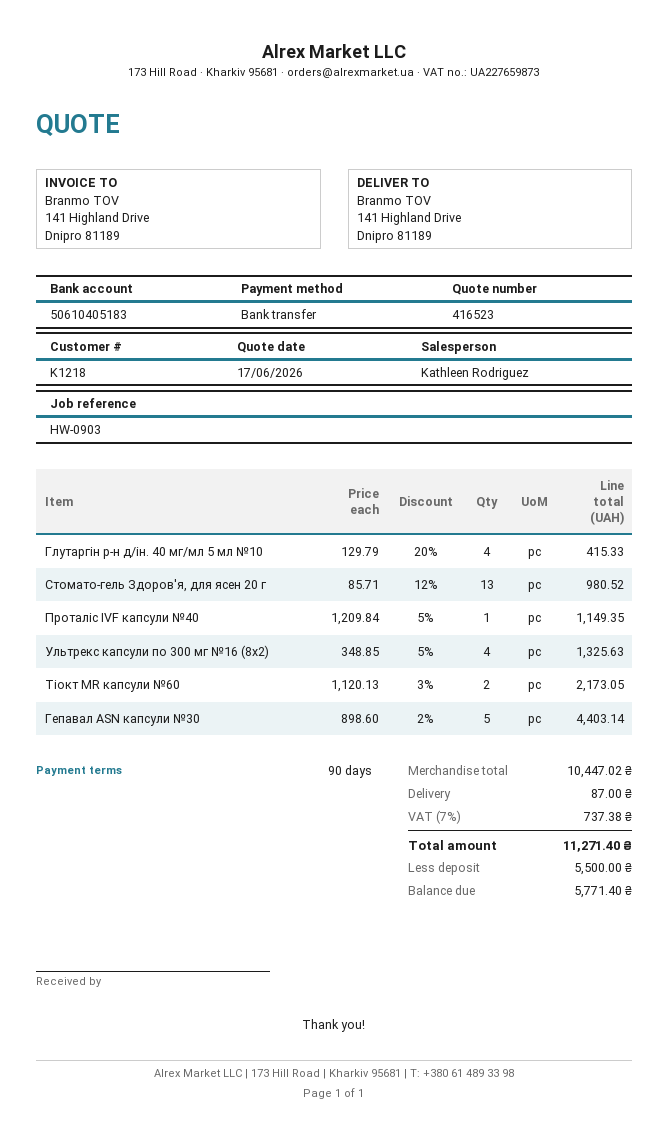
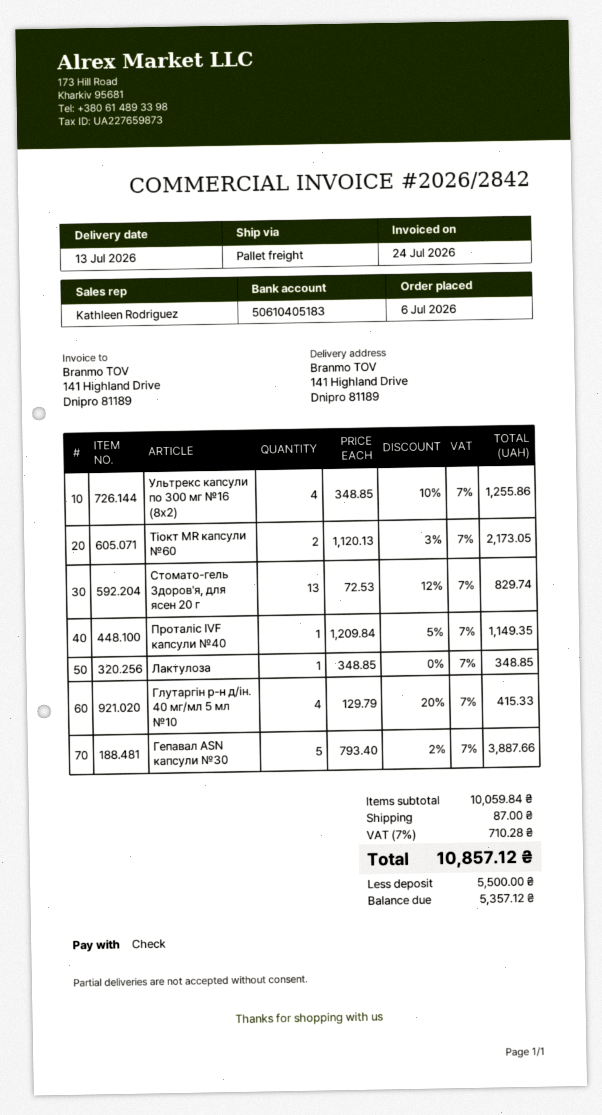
payment method: bank transfer -> cheque
Стомато-гель Здоров'я, для ясен 20 г: 13 x 85.71 - 12% = 980.52 -> 13 x 72.53 - 12% = 829.74
Ультрекс капсули по 300 мг №16 (8х2): 4 x 348.85 - 5% = 1325.63 -> 4 x 348.85 - 10% = 1255.86
Гепавал ASN капсули №30: 5 x 898.60 - 2% = 4403.14 -> 5 x 793.40 - 2% = 3887.66
Лактулоза: none -> 1 x 348.85 = 348.85
subtotal: 10447.02 -> 10059.84
tax: 7% = 737.38 -> 7% = 710.28
total: 11271.40 -> 10857.12
balance: 5771.40 -> 5357.12

